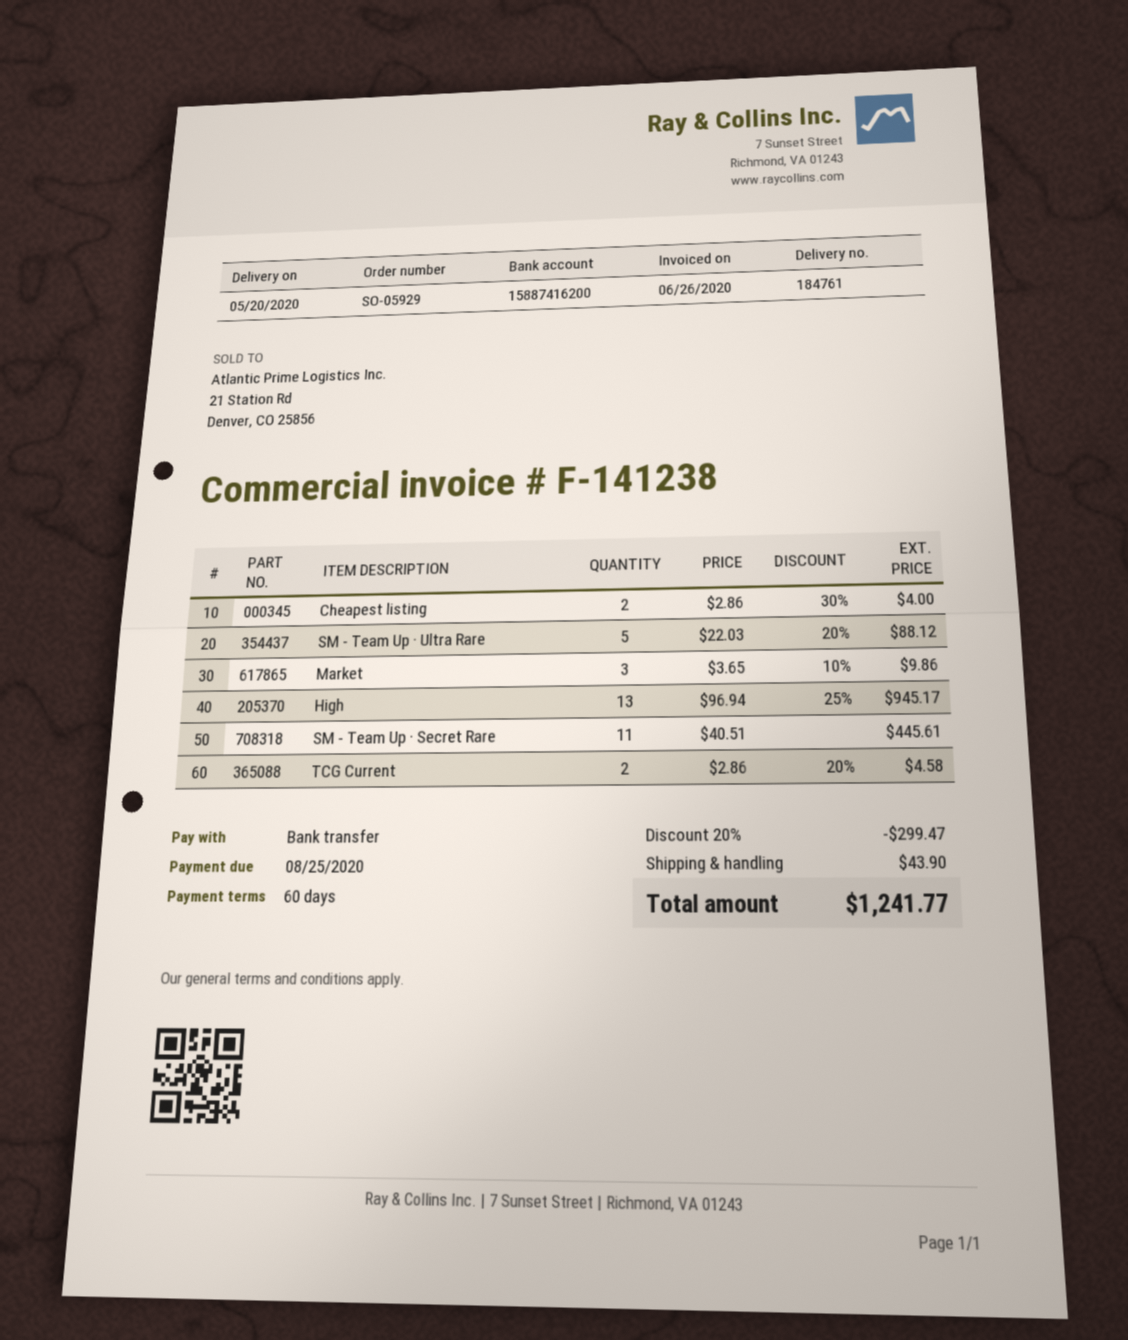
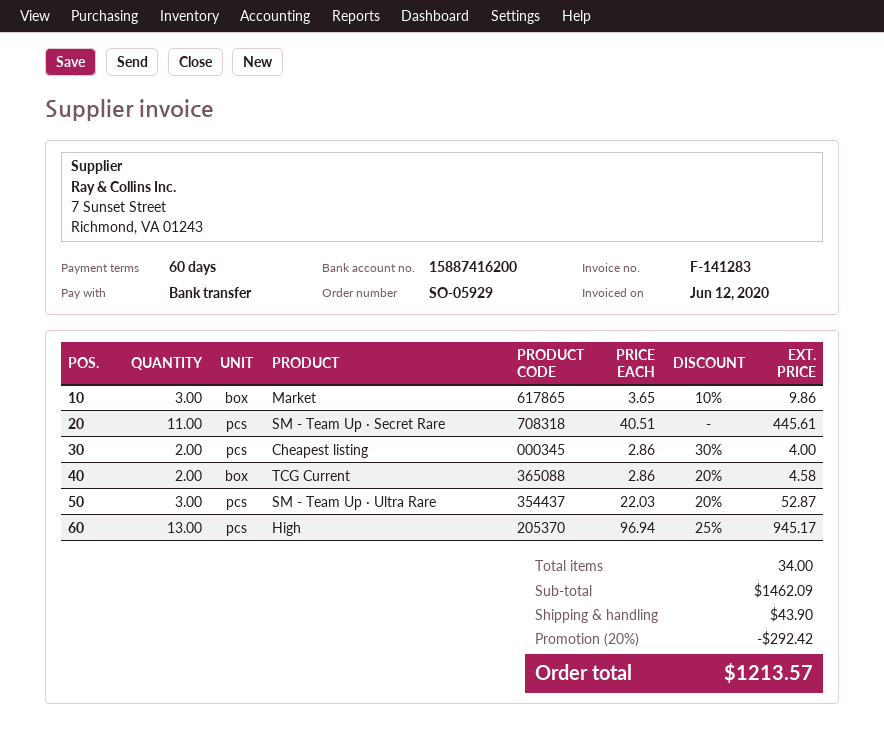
invoice number: F-141238 -> F-141283
invoice date: 2020-06-26 -> 2020-06-12
SM - Team Up · Ultra Rare: 5 x 22.03 - 20% = 88.12 -> 3 x 22.03 - 20% = 52.87
discount: 20% = 299.47 -> 20% = 292.42
total: 1241.77 -> 1213.57

